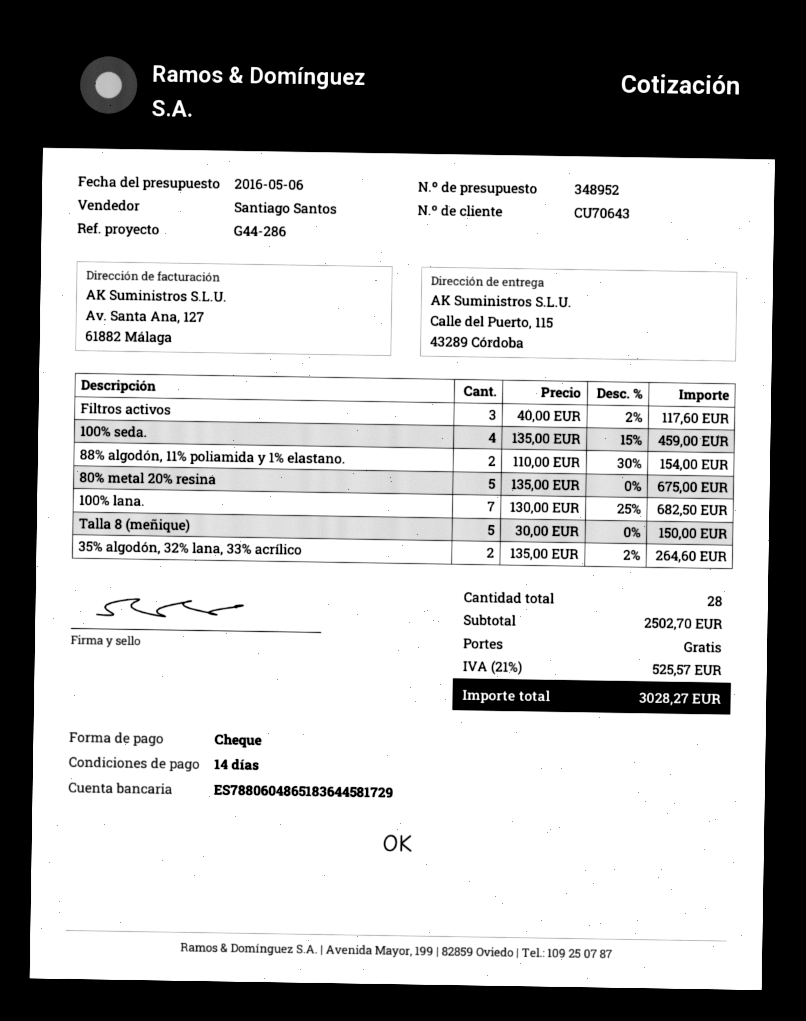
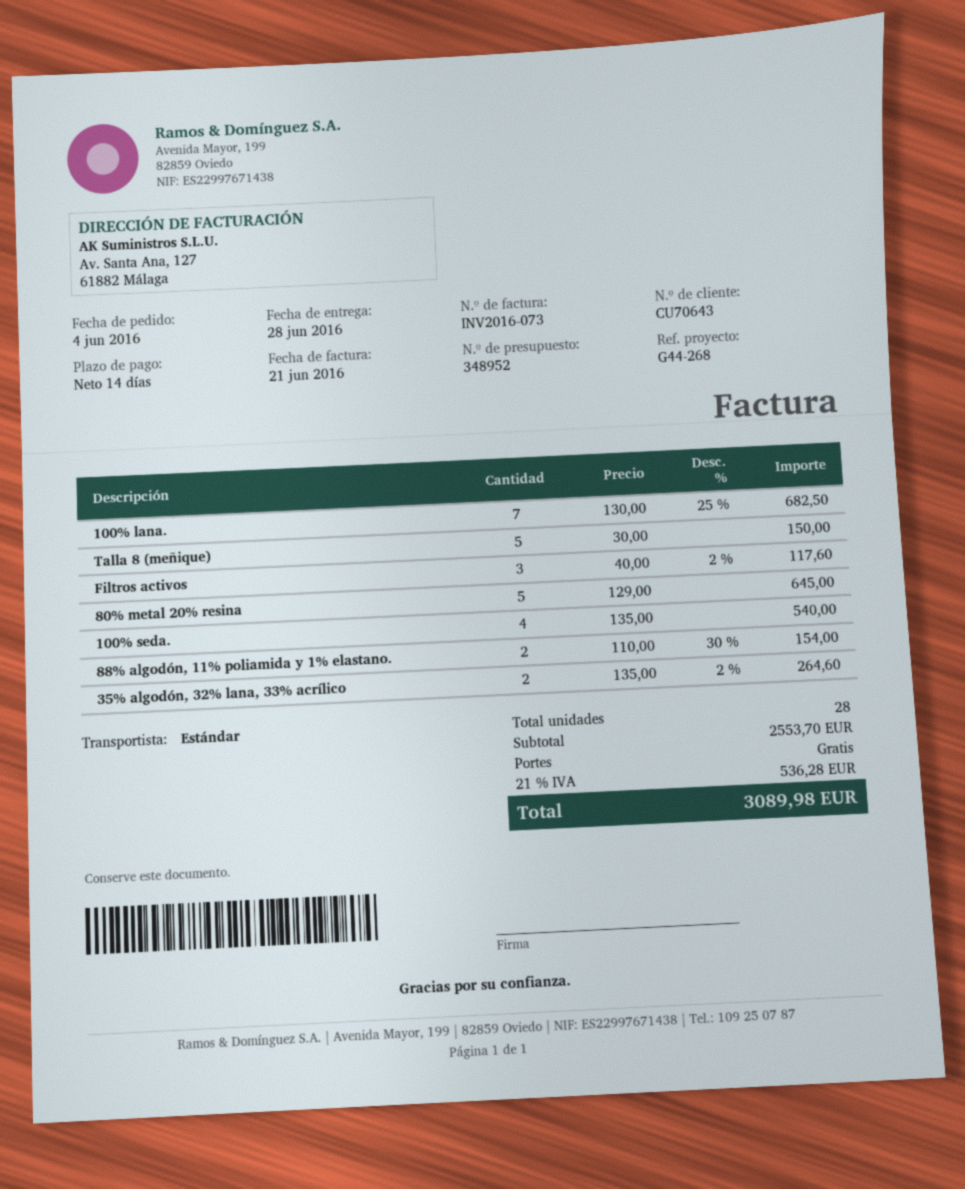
reference: G44-286 -> G44-268
100% seda.: 4 x 135.00 - 15% = 459.00 -> 4 x 135.00 = 540.00
80% metal 20% resina: 5 x 135.00 = 675.00 -> 5 x 129.00 = 645.00
subtotal: 2502.70 -> 2553.70
tax: 21% = 525.57 -> 21% = 536.28
total: 3028.27 -> 3089.98

